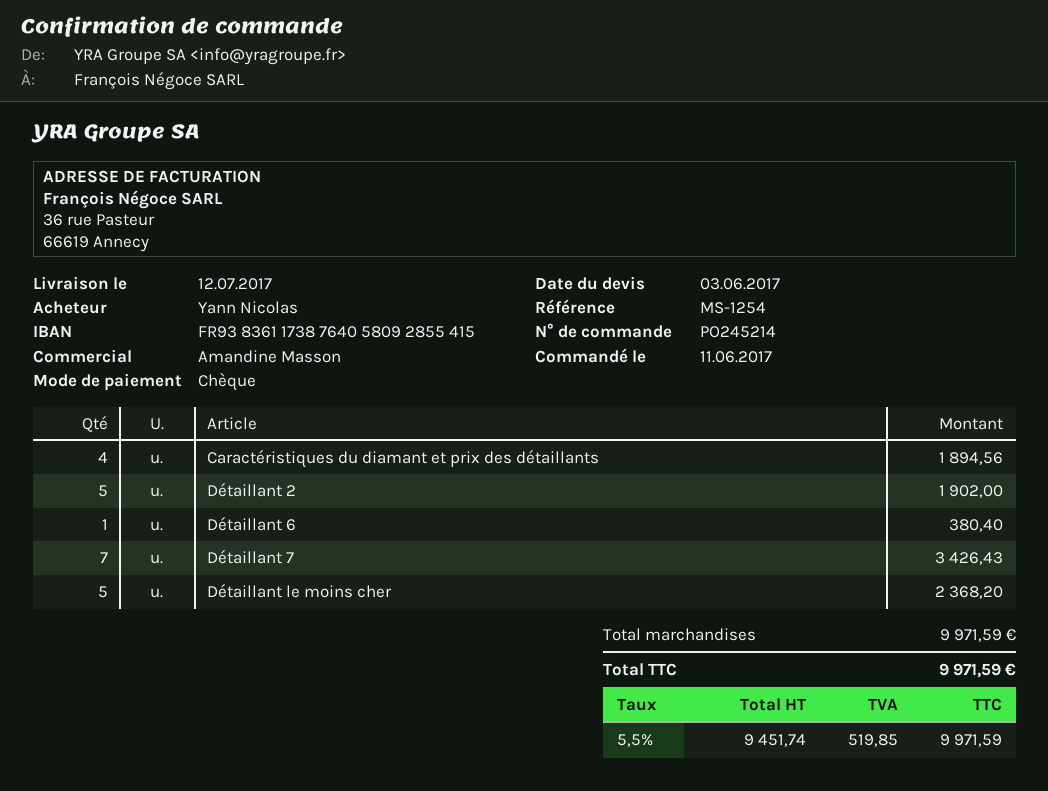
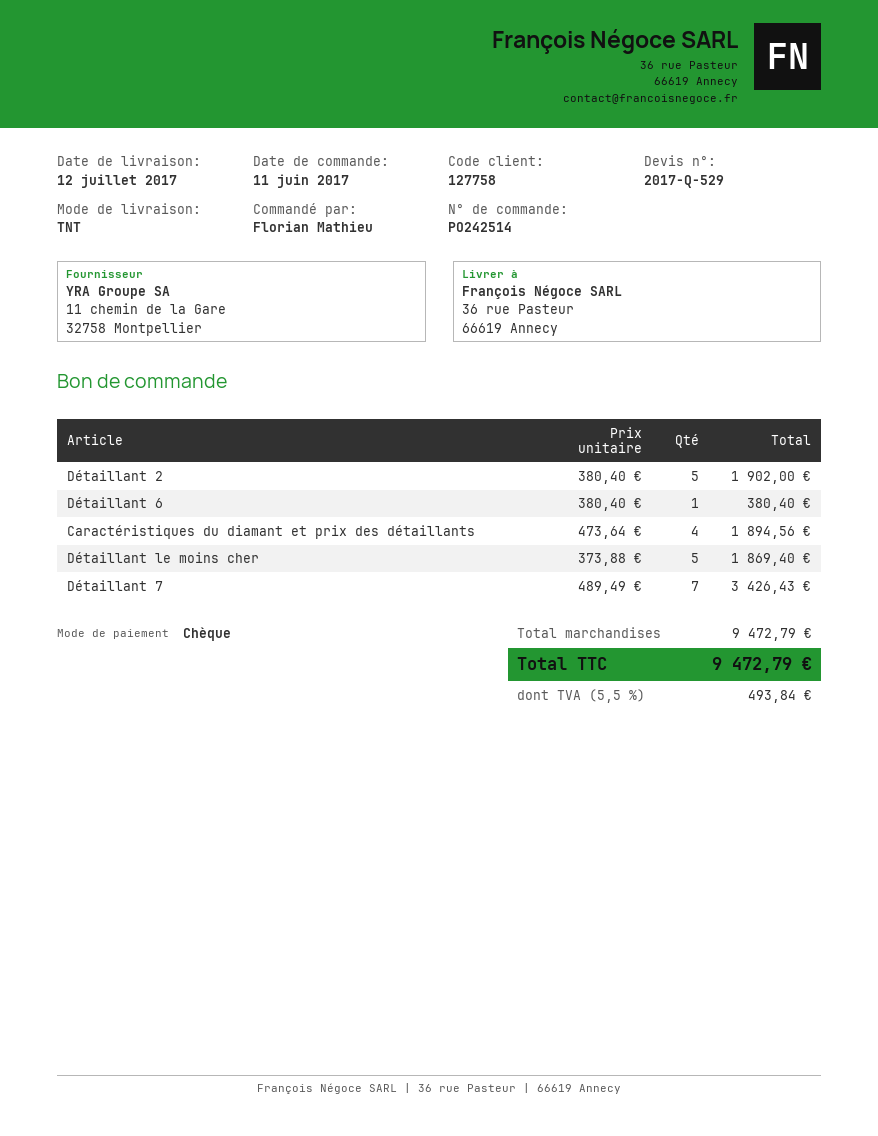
order number: PO245214 -> PO242514
ordered by: Yann Nicolas -> Florian Mathieu
Détaillant le moins cher: 5 for 2368.20 -> 5 for 1869.40
subtotal: 9971.59 -> 9472.79
tax: 5.5% = 519.85 -> 5.5% = 493.84
total: 9971.59 -> 9472.79

